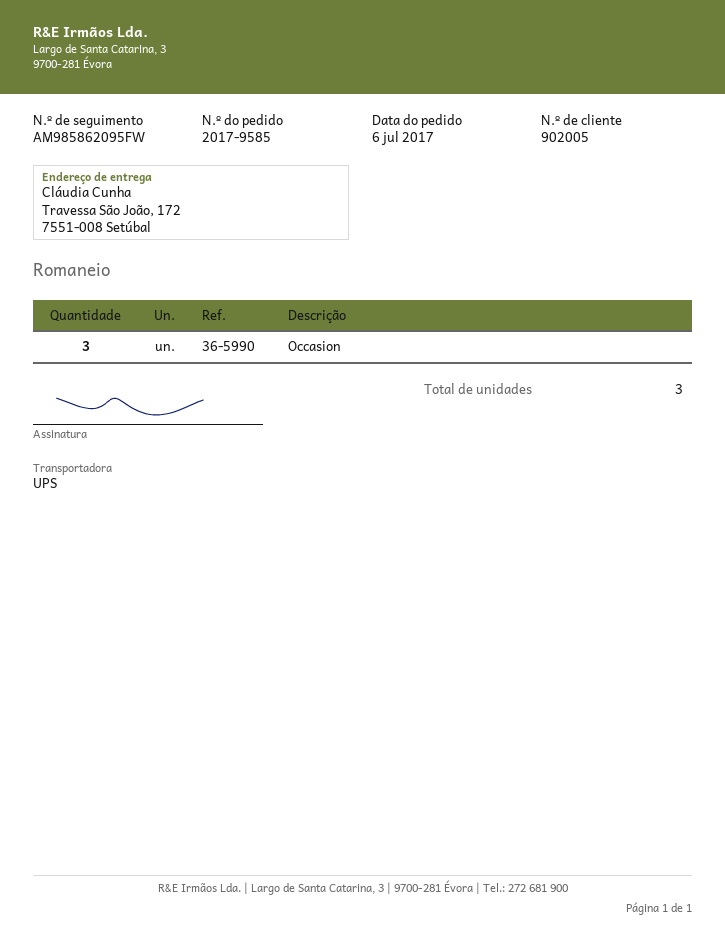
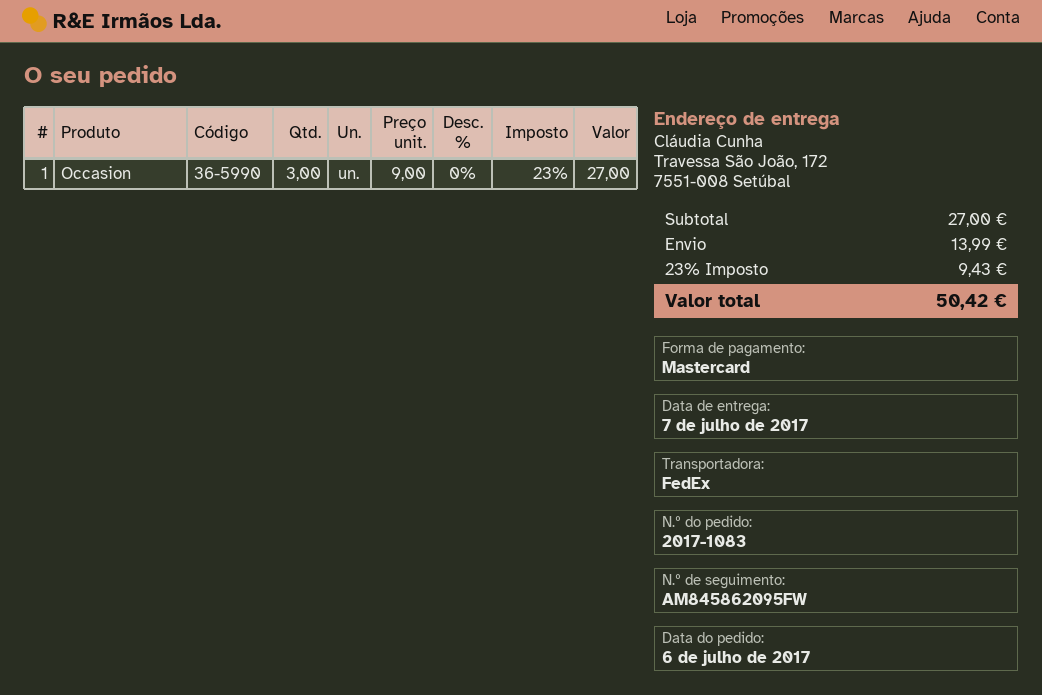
order number: 2017-9585 -> 2017-1083
shipping method: UPS -> FedEx
tracking number: AM985862095FW -> AM845862095FW

